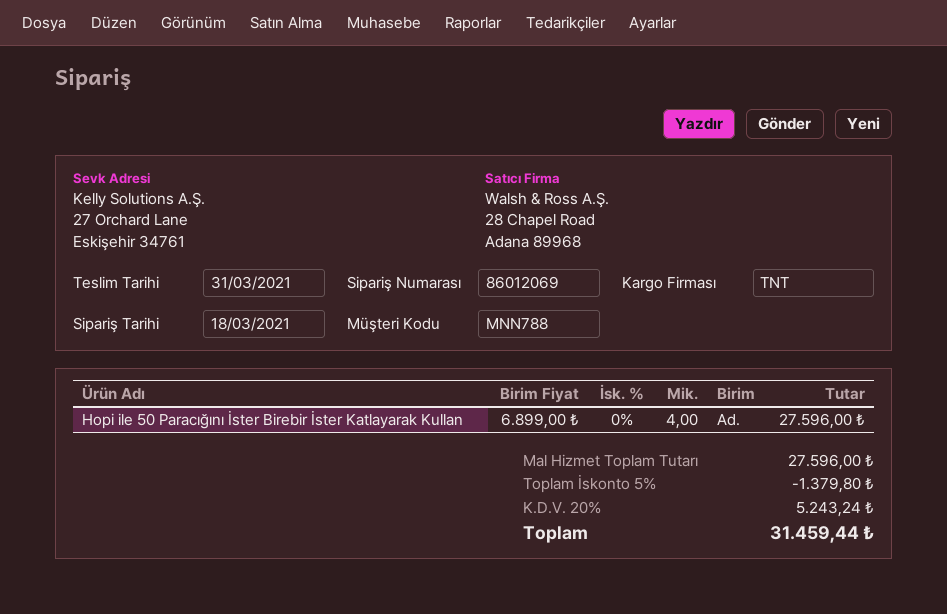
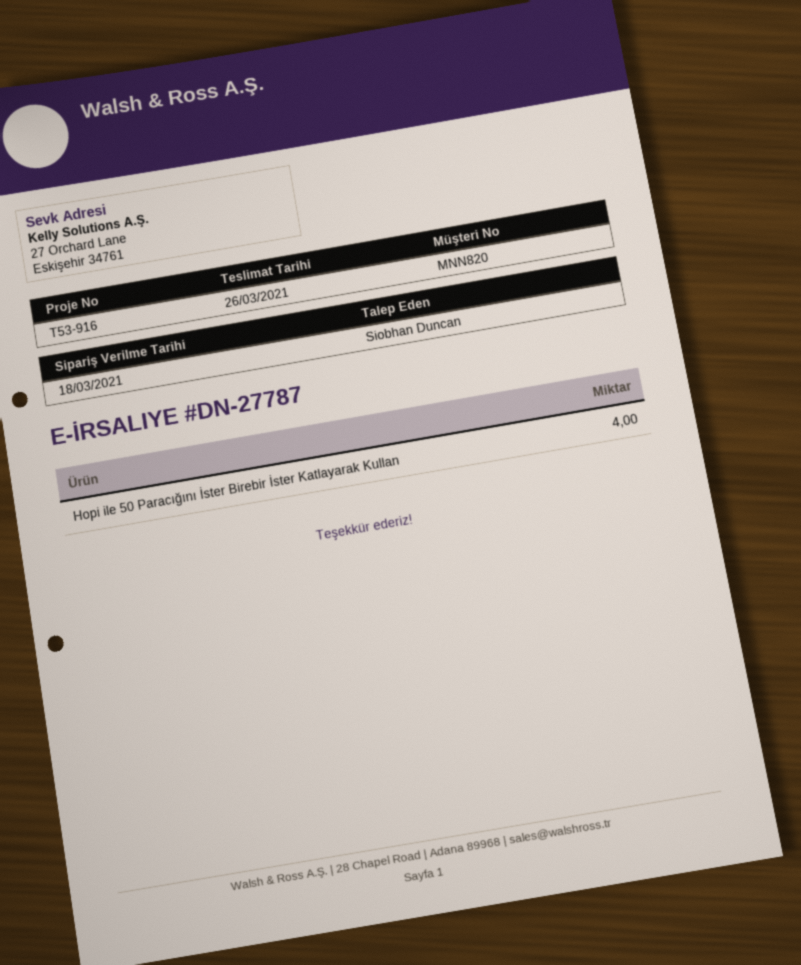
delivery date: 2021-03-31 -> 2021-03-26
customer number: MNN788 -> MNN820

